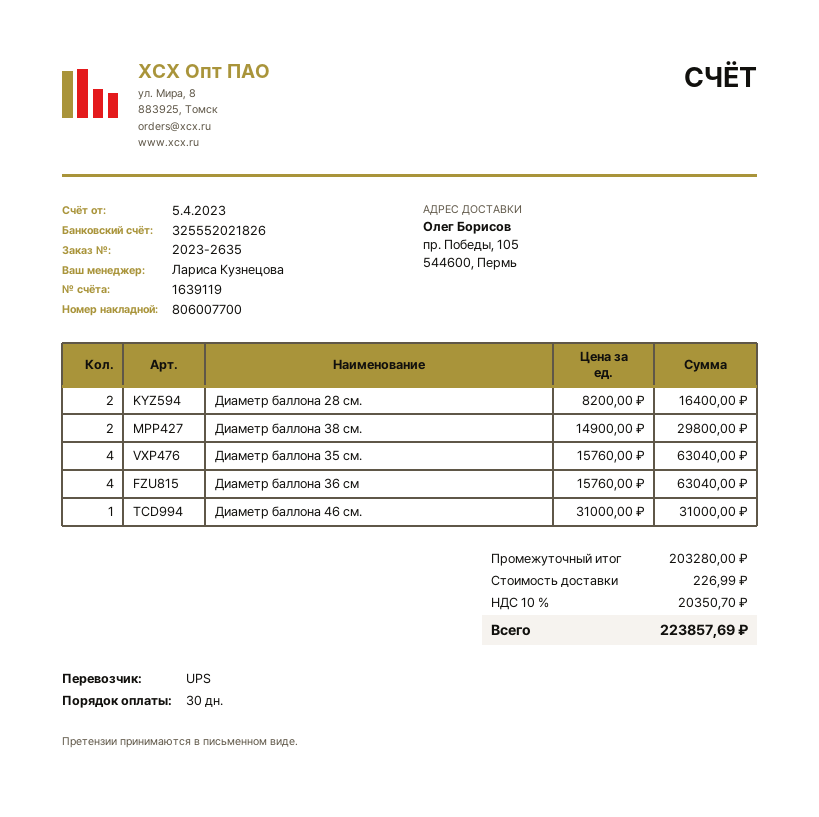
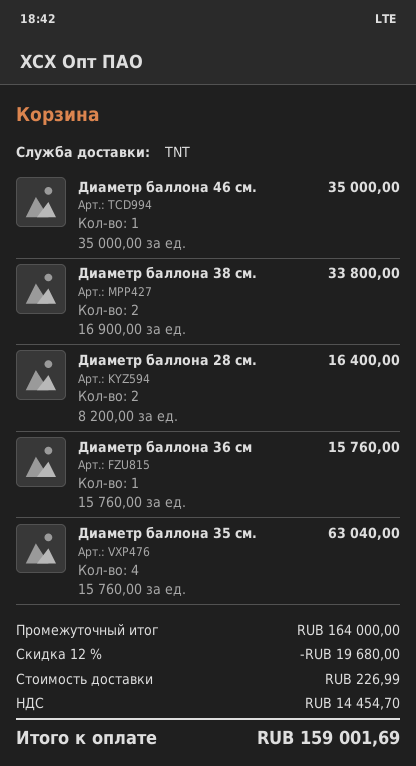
shipping method: UPS -> TNT
Диаметр баллона 38 см.: 2 x 14900.00 = 29800.00 -> 2 x 16900.00 = 33800.00
Диаметр баллона 36 см: 4 x 15760.00 = 63040.00 -> 1 x 15760.00 = 15760.00
Диаметр баллона 46 см.: 1 x 31000.00 = 31000.00 -> 1 x 35000.00 = 35000.00
subtotal: 203280.00 -> 164000.00
discount: none -> 12% = 19680.00
tax: 20350.70 -> 14454.70
total: 223857.69 -> 159001.69

